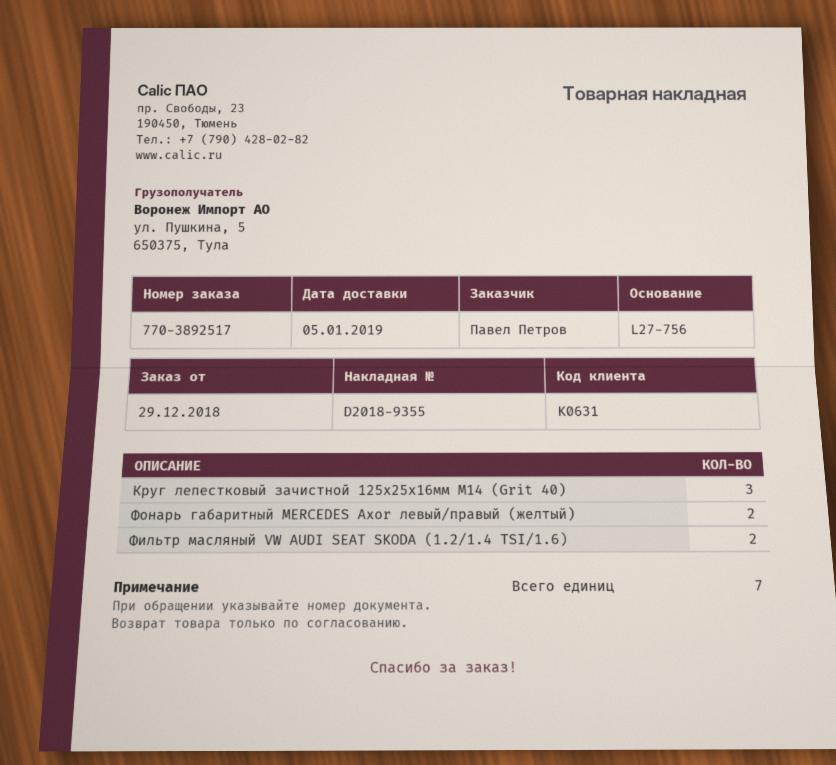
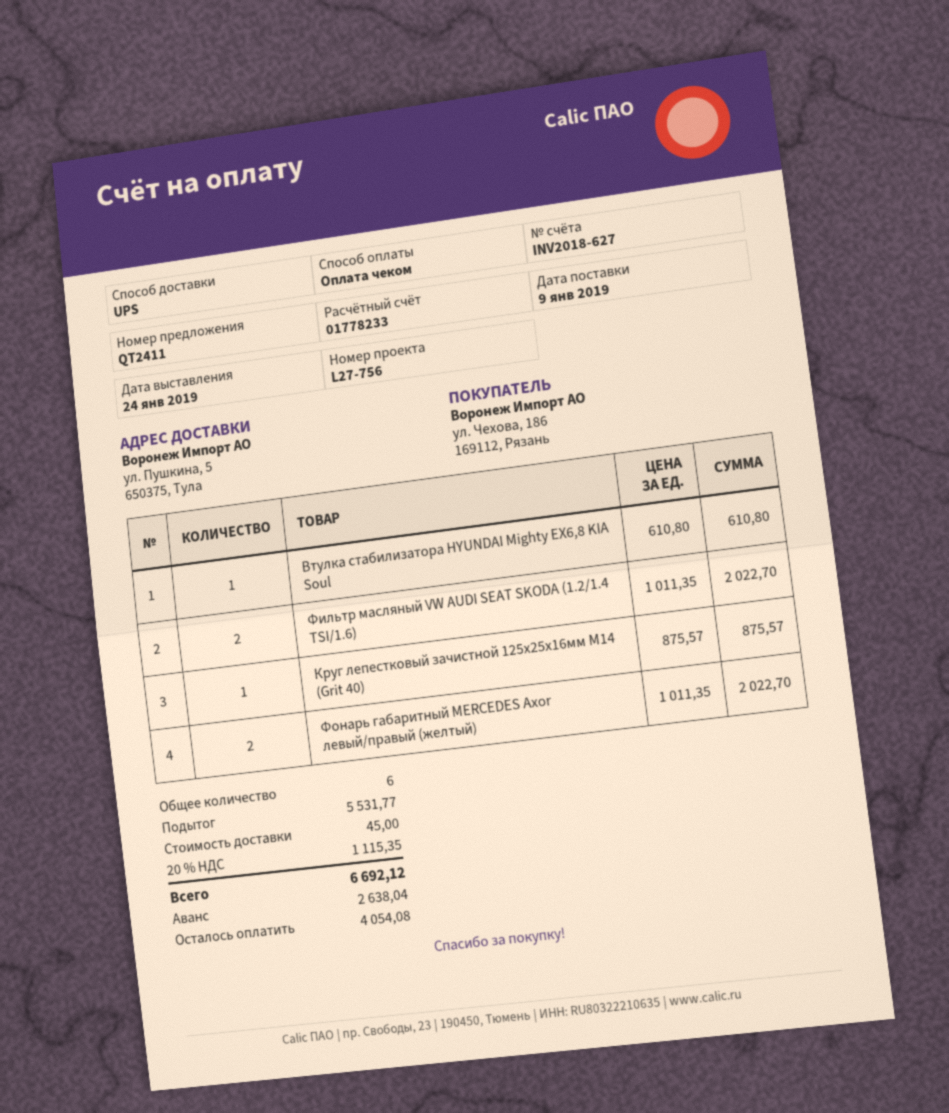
delivery date: 2019-01-05 -> 2019-01-09
Круг лепестковый зачистной 125x25x16мм M14 (Grit 40): 3 -> 1
Втулка стабилизатора HYUNDAI Mighty EX6,8 KIA Soul: none -> 1
total quantity: 7 -> 6

